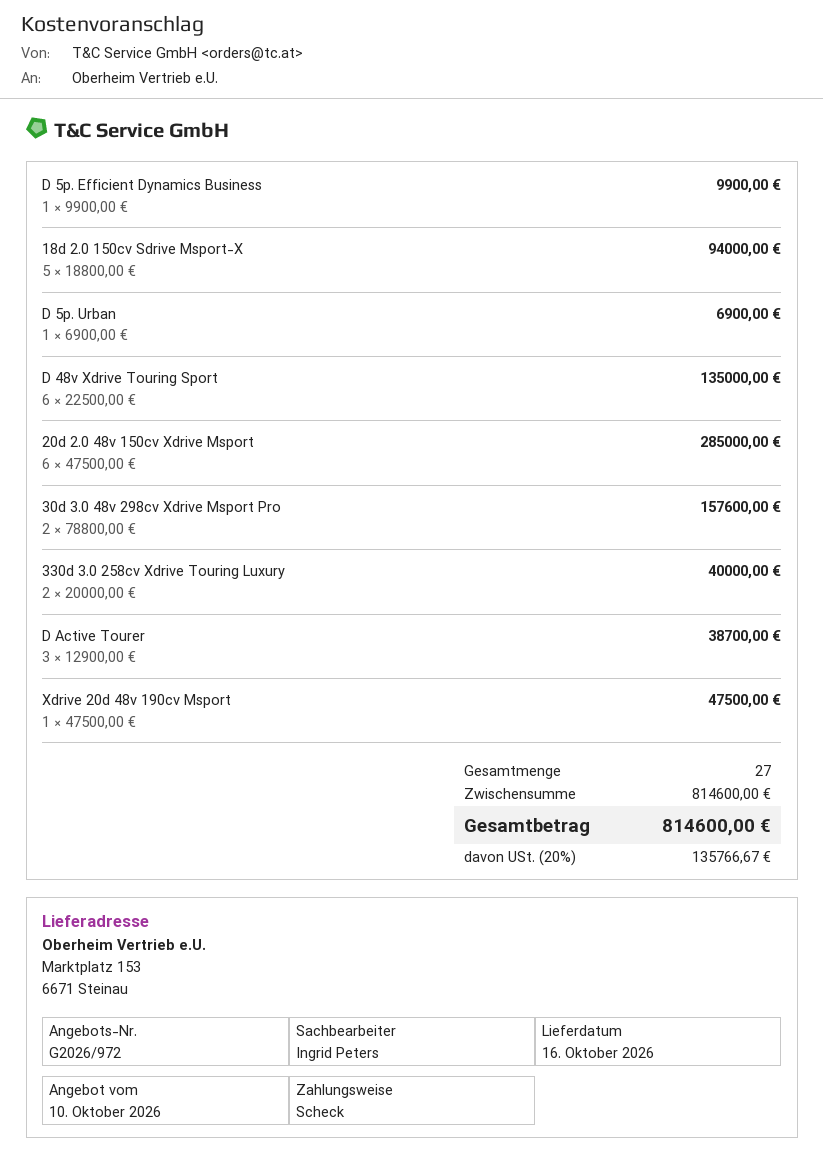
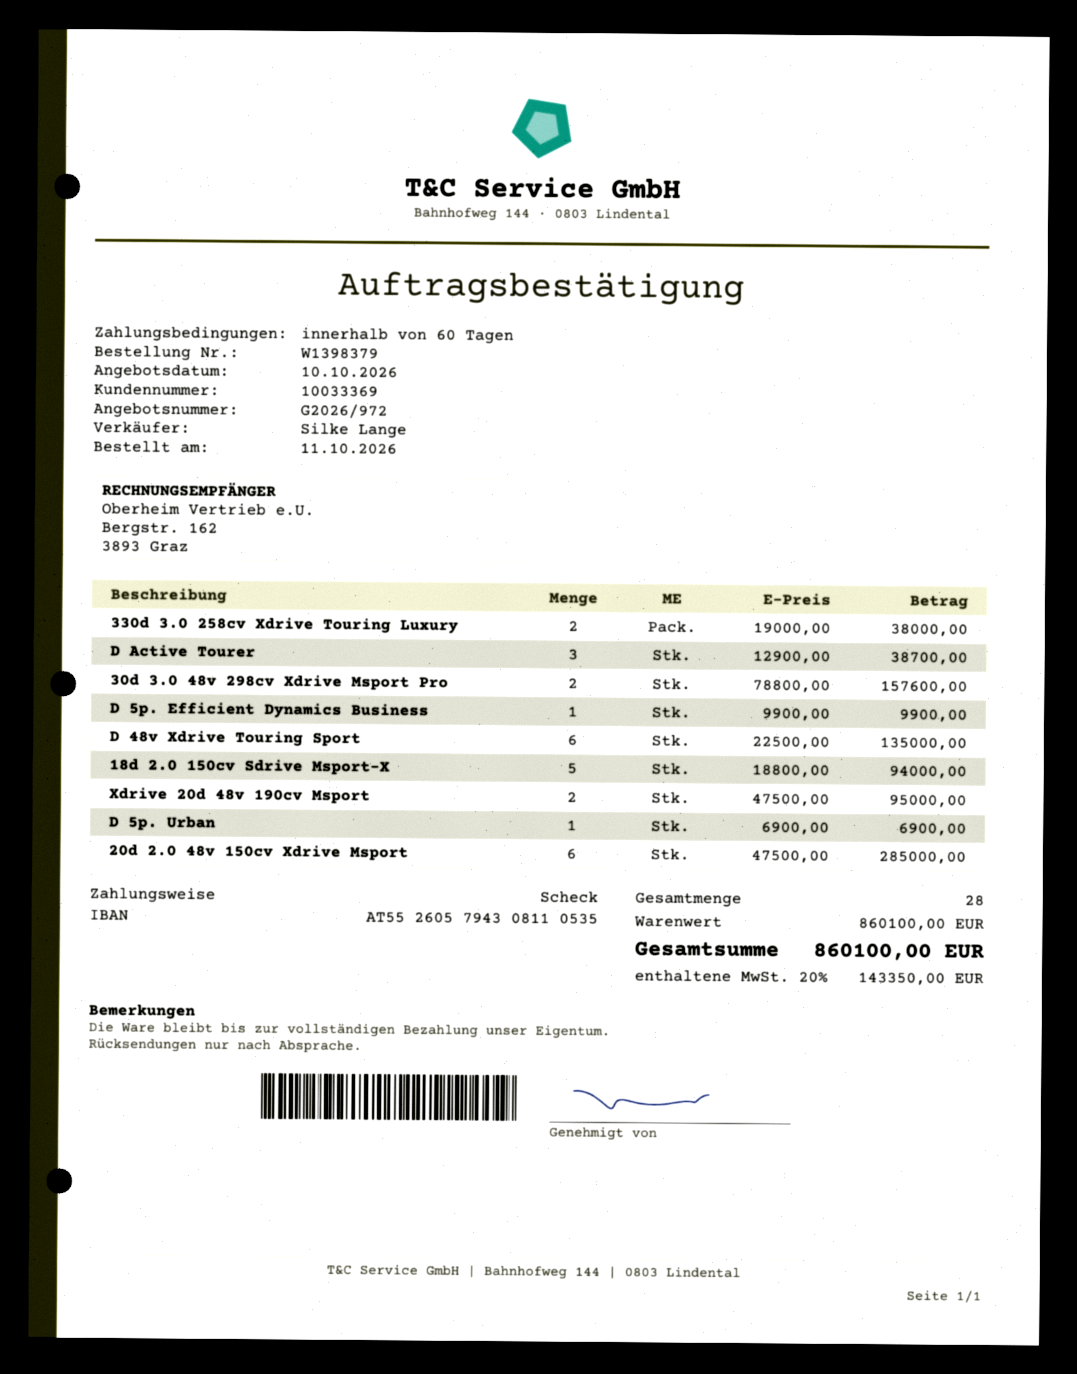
sales rep: Ingrid Peters -> Silke Lange
330d 3.0 258cv Xdrive Touring Luxury: 2 x 20000.00 = 40000.00 -> 2 x 19000.00 = 38000.00
Xdrive 20d 48v 190cv Msport: 1 x 47500.00 = 47500.00 -> 2 x 47500.00 = 95000.00
total quantity: 27 -> 28
subtotal: 814600.00 -> 860100.00
tax: 20% = 135766.67 -> 20% = 143350.00
total: 814600.00 -> 860100.00

